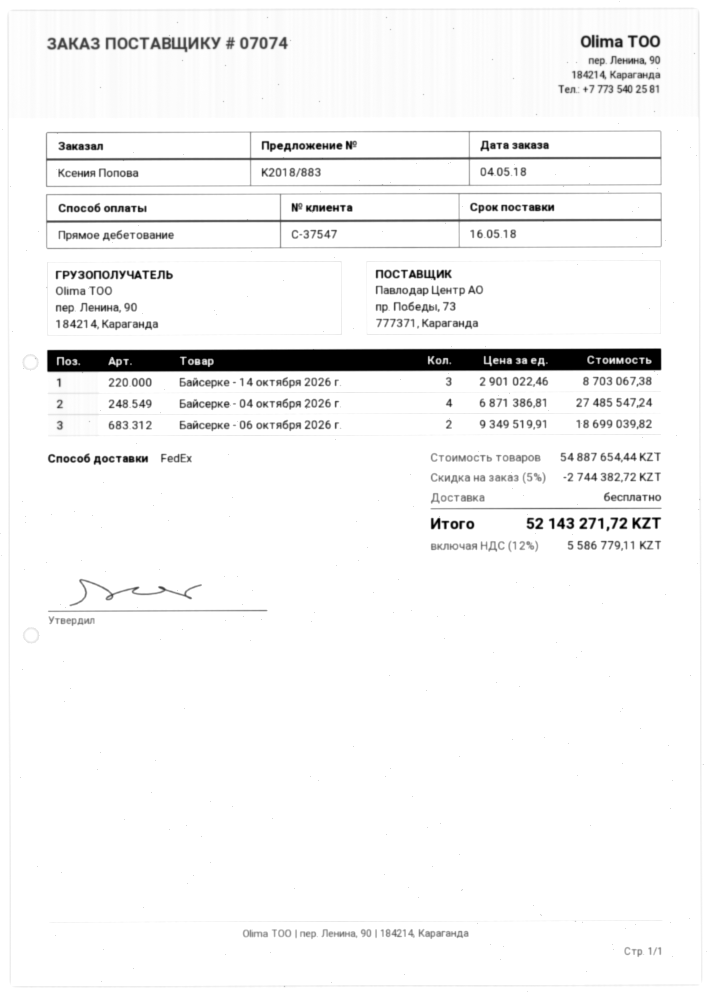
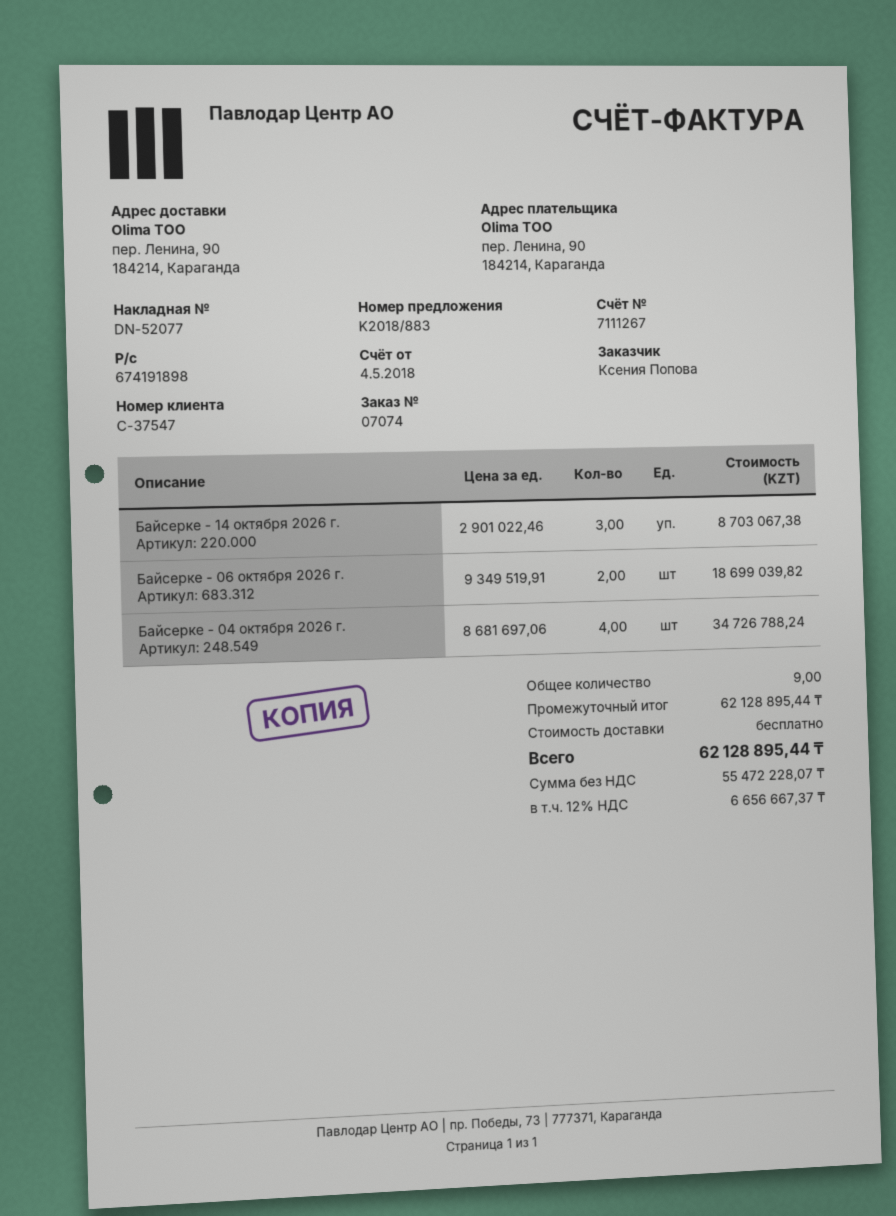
Байсерке - 04 октября 2026 г.: 4 x 6871386.81 = 27485547.24 -> 4 x 8681697.06 = 34726788.24
subtotal: 54887654.44 -> 62128895.44
discount: 5% = 2744382.72 -> none
tax: 12% = 5586779.11 -> 12% = 6656667.37
total: 52143271.72 -> 62128895.44

